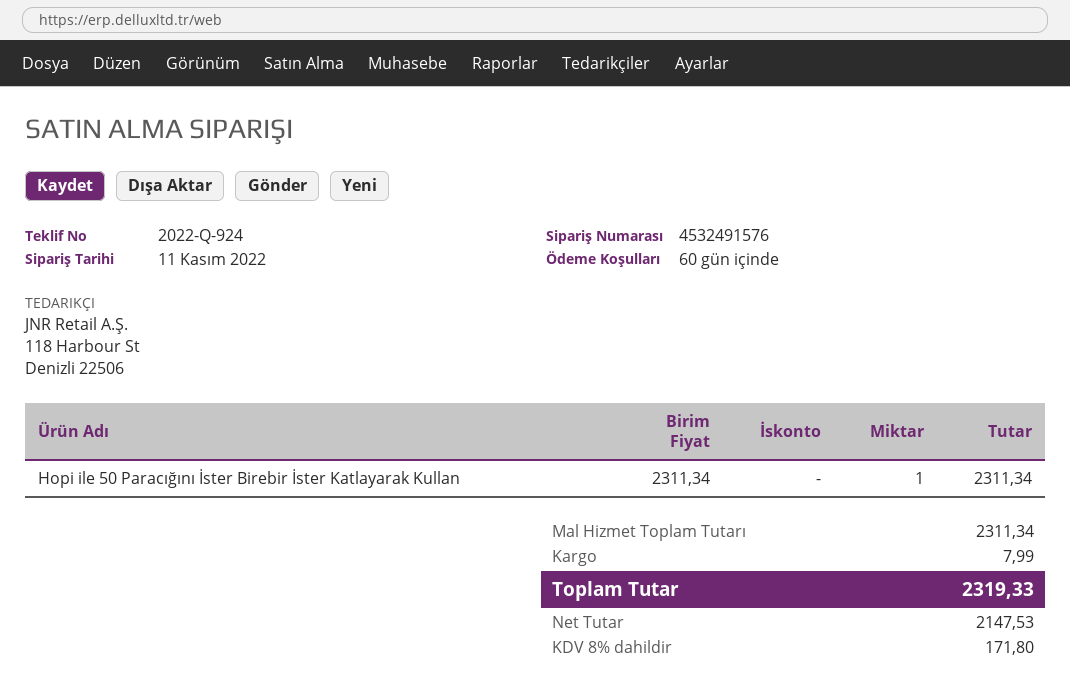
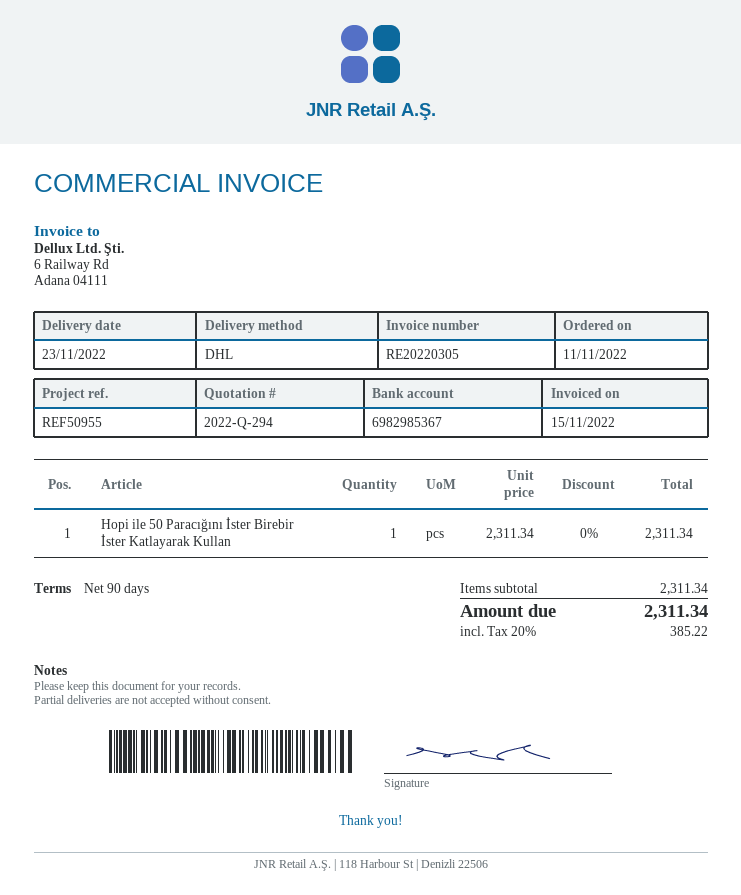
quote number: 2022-Q-924 -> 2022-Q-294
payment terms: 60 days -> 90 days
shipping: 7.99 -> none
tax: 8% = 171.80 -> 20% = 385.22
total: 2319.33 -> 2311.34

